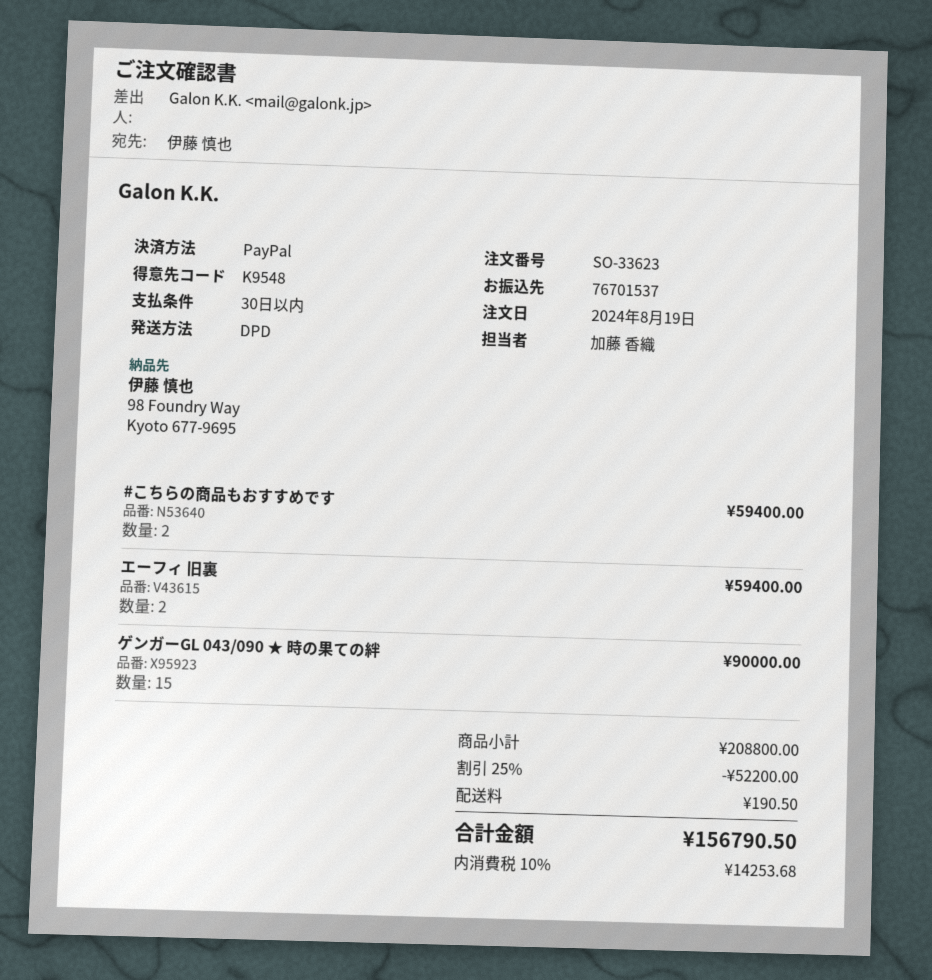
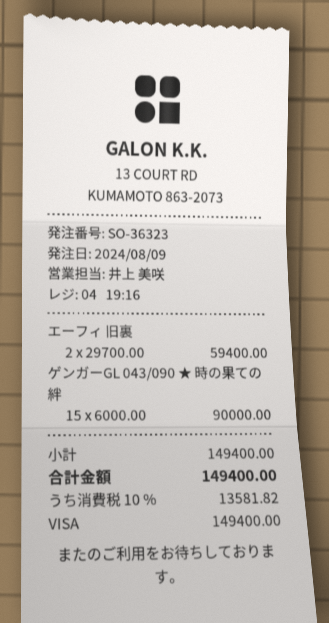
order number: SO-33623 -> SO-36323
order date: 2024-08-19 -> 2024-08-09
sales rep: 加藤 香織 -> 井上 美咲
payment method: PayPal -> Visa
#こちらの商品もおすすめです: 2 for 59400.00 -> none
subtotal: 208800.00 -> 149400.00
discount: 25% = 52200.00 -> none
shipping: 190.50 -> none
tax: 10% = 14253.68 -> 10% = 13581.82
total: 156790.50 -> 149400.00

